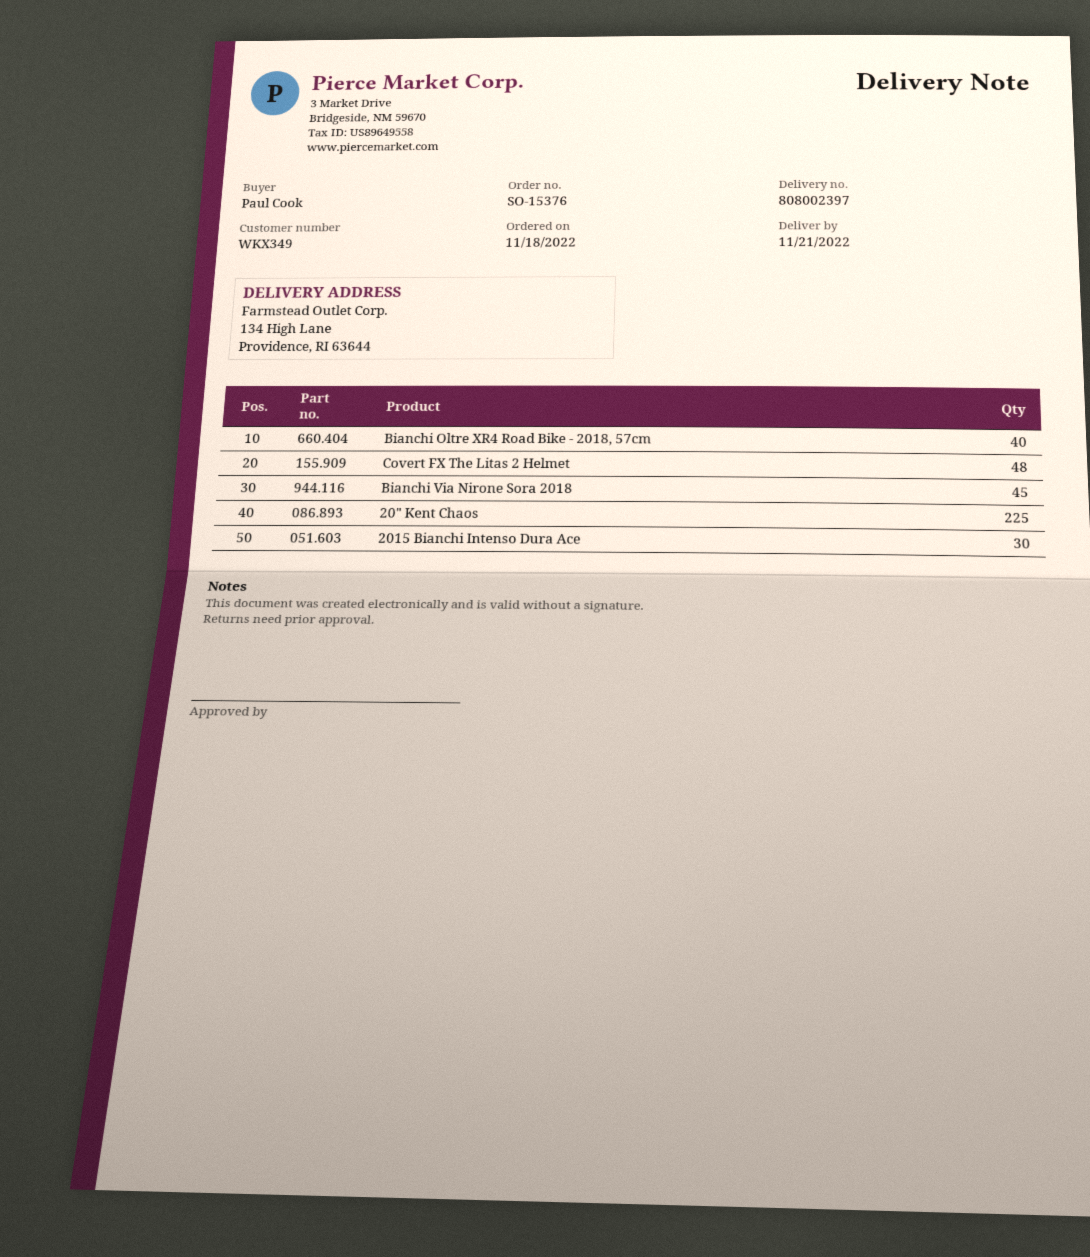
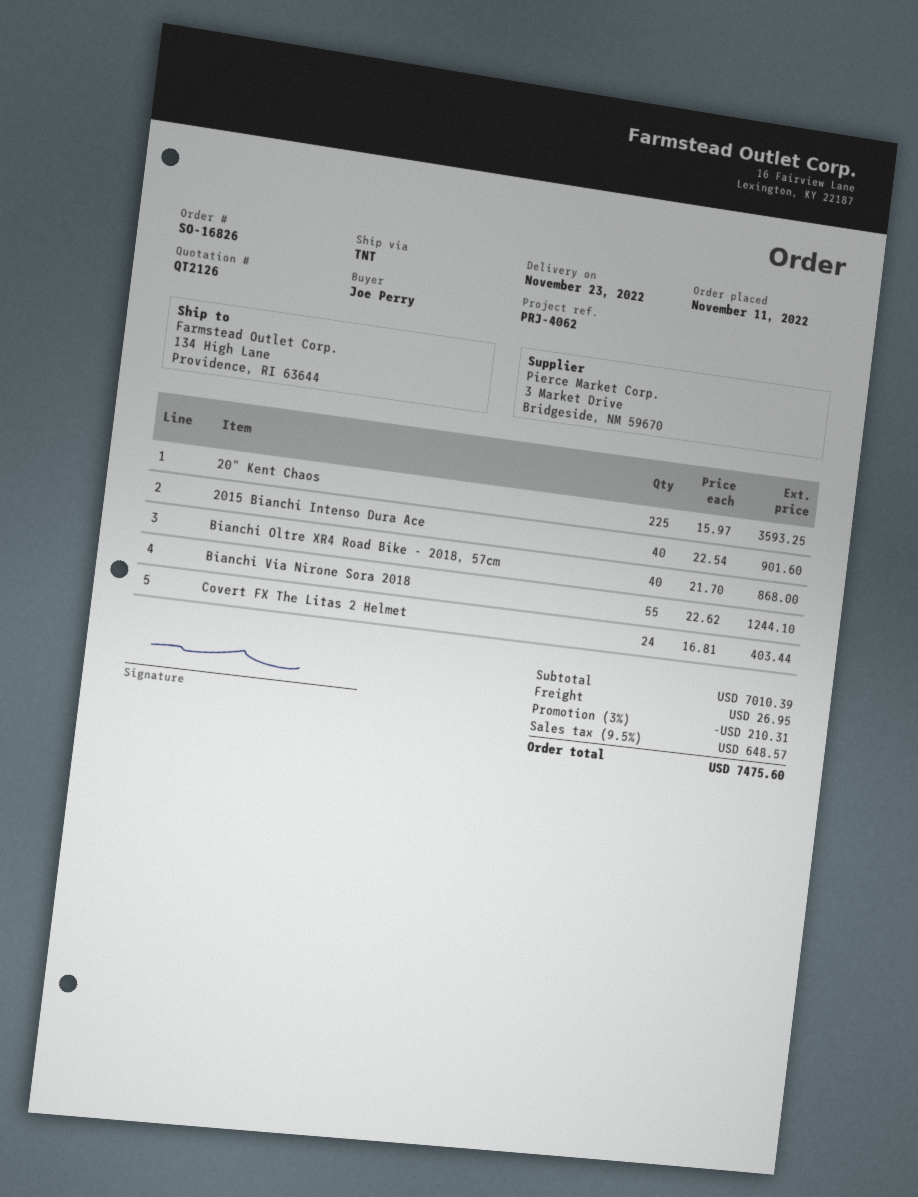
order number: SO-15376 -> SO-16826
order date: 2022-11-18 -> 2022-11-11
delivery date: 2022-11-21 -> 2022-11-23
ordered by: Paul Cook -> Joe Perry
Covert FX The Litas 2 Helmet: 48 -> 24
Bianchi Via Nirone Sora 2018: 45 -> 55
2015 Bianchi Intenso Dura Ace: 30 -> 40

